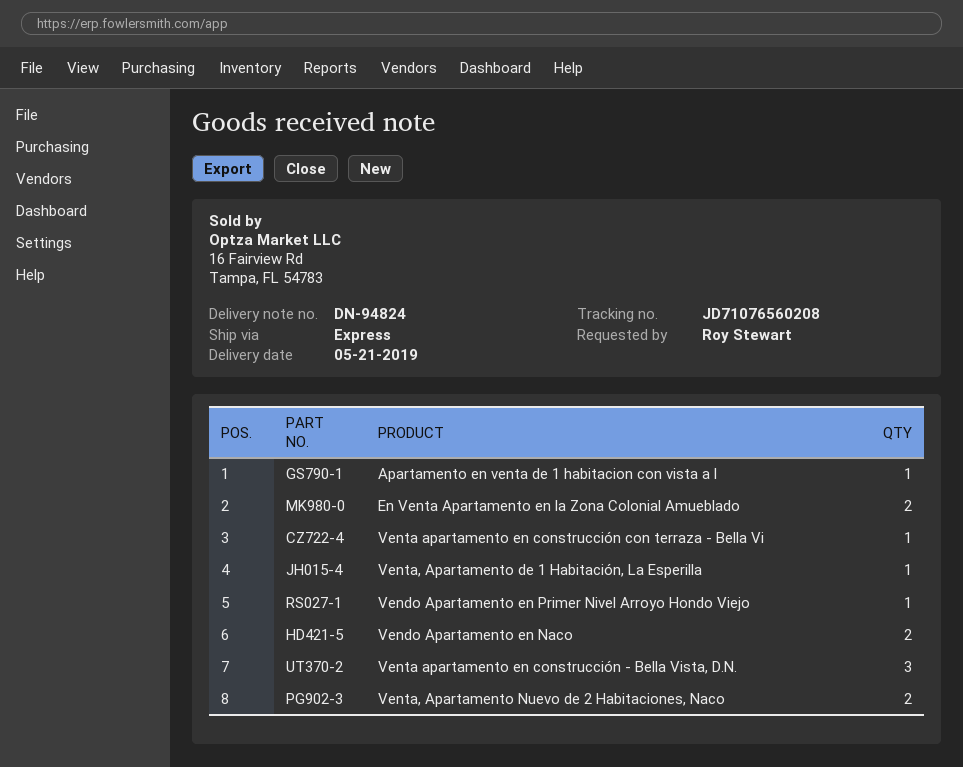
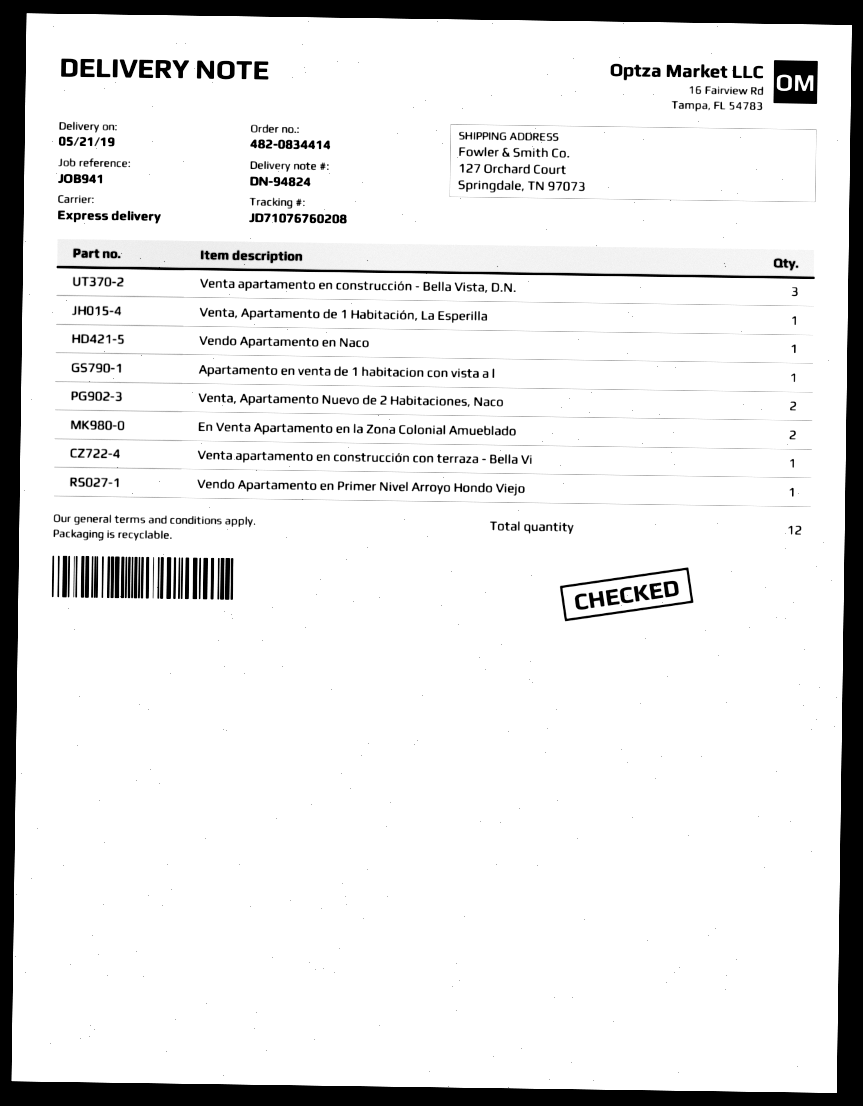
tracking number: JD71076560208 -> JD71076760208
Vendo Apartamento en Naco: 2 -> 1

